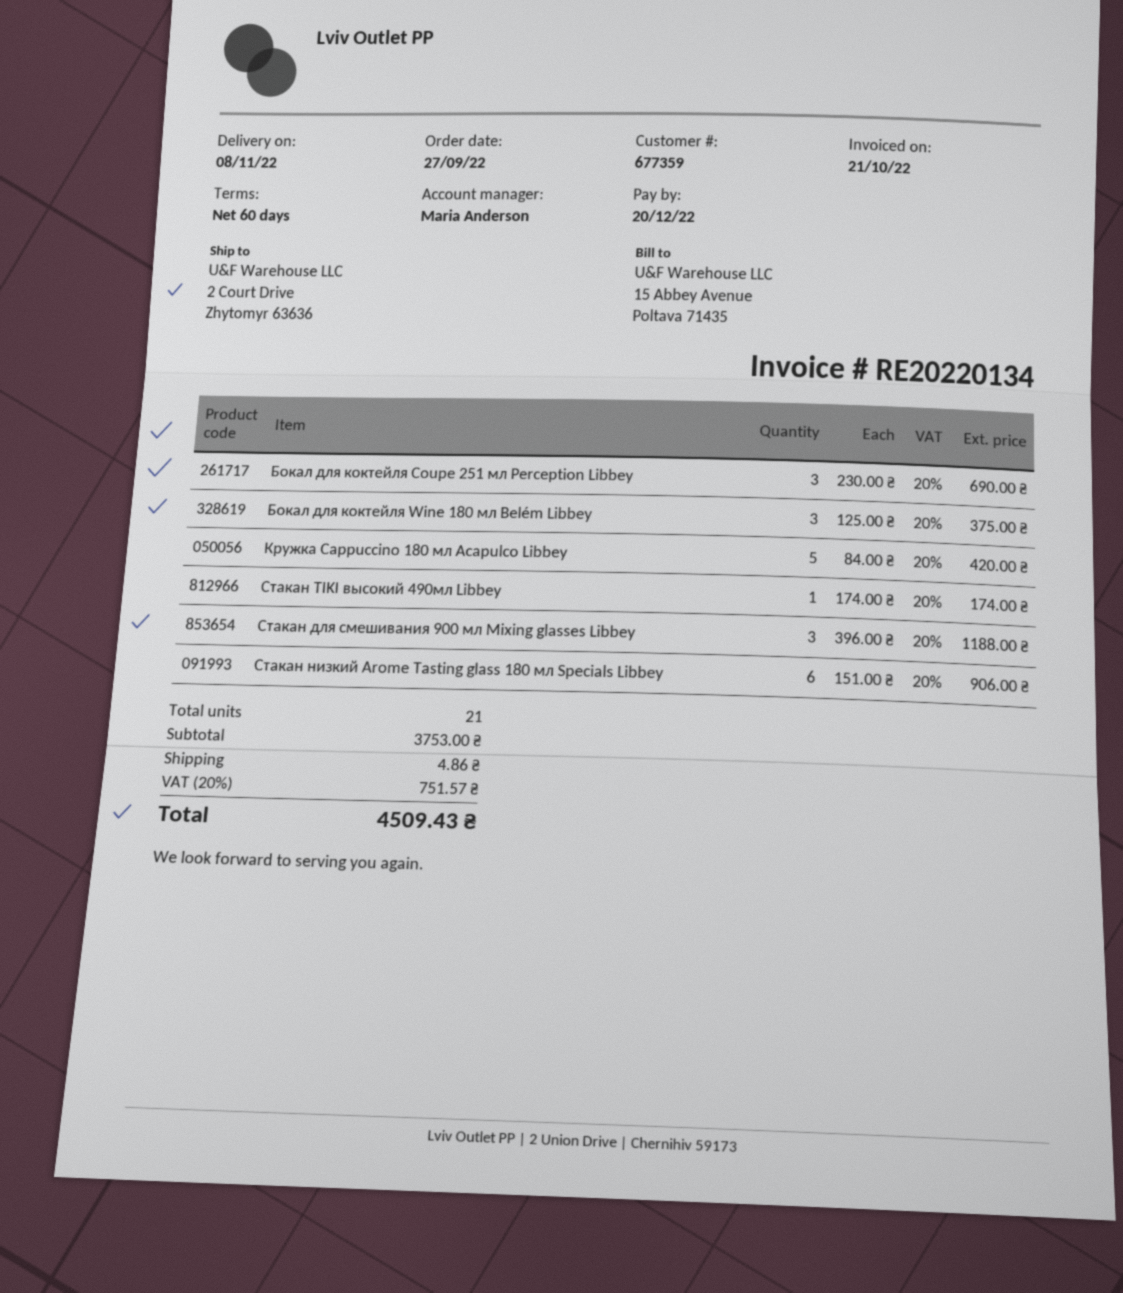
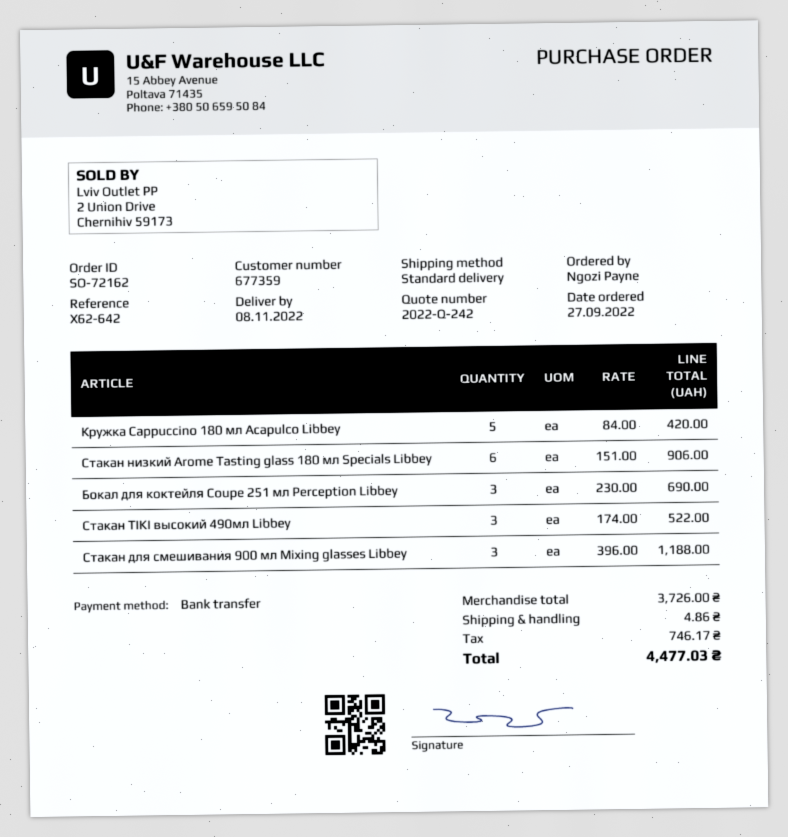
Бокал для коктейля Wine 180 мл Belém Libbey: 3 x 125.00 = 375.00 -> none
Стакан TIKI высокий 490мл Libbey: 1 x 174.00 = 174.00 -> 3 x 174.00 = 522.00
subtotal: 3753.00 -> 3726.00
tax: 751.57 -> 746.17
total: 4509.43 -> 4477.03

